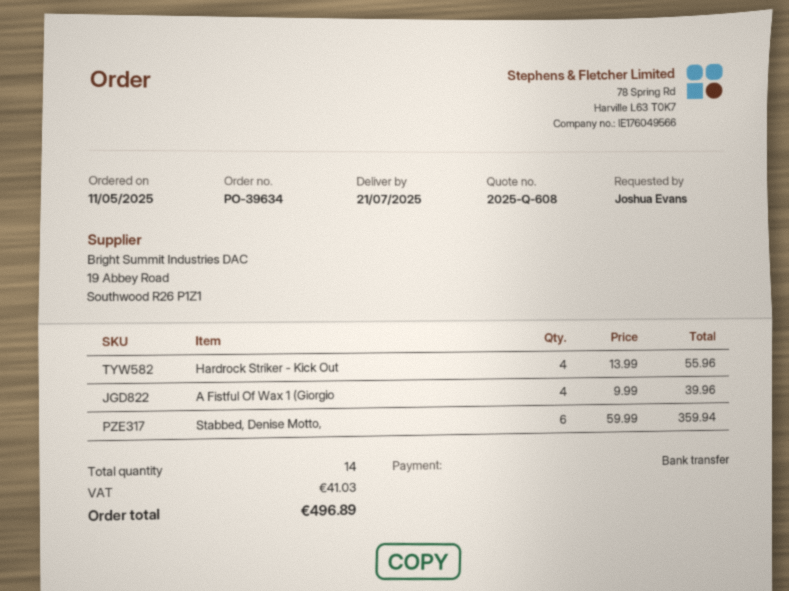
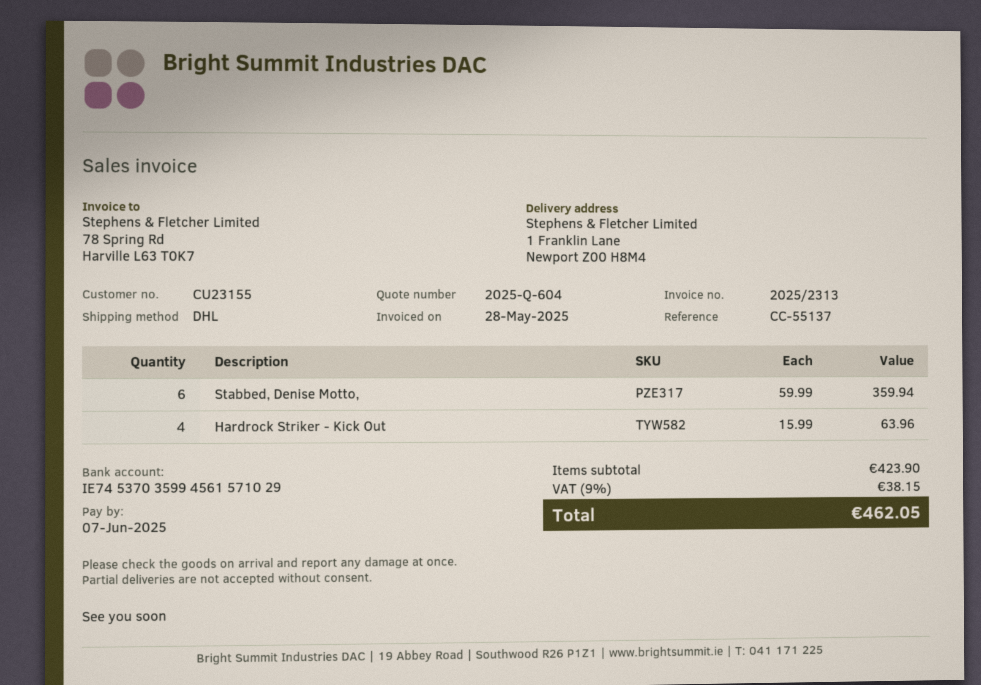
quote number: 2025-Q-608 -> 2025-Q-604
Hardrock Striker - Kick Out: 4 x 13.99 = 55.96 -> 4 x 15.99 = 63.96
A Fistful Of Wax 1 (Giorgio: 4 x 9.99 = 39.96 -> none
tax: 41.03 -> 38.15
total: 496.89 -> 462.05

